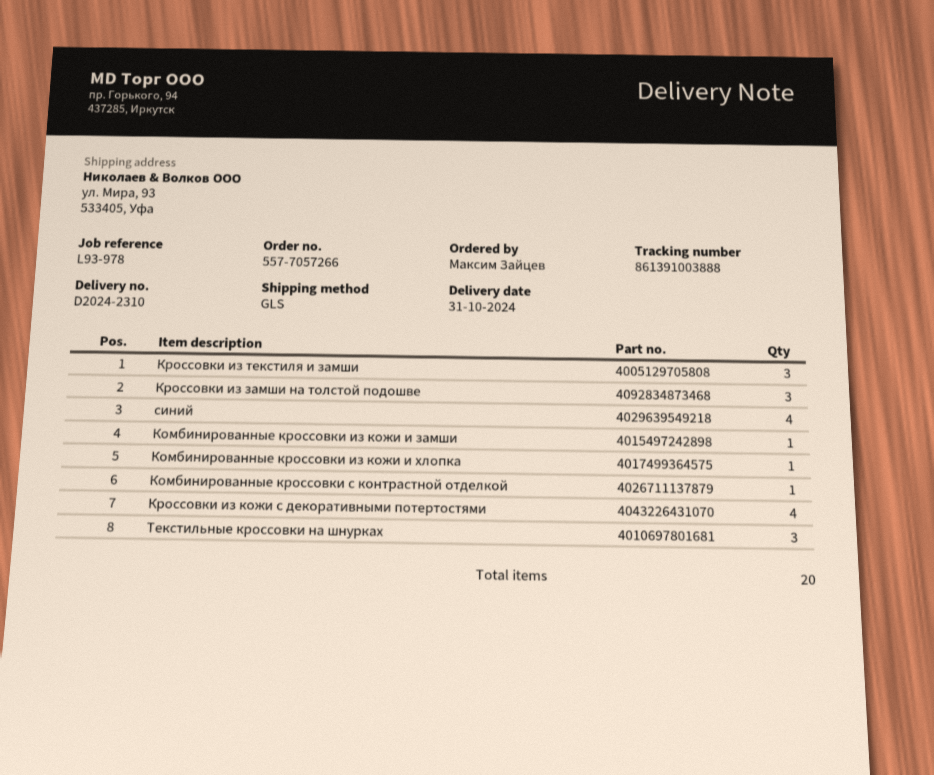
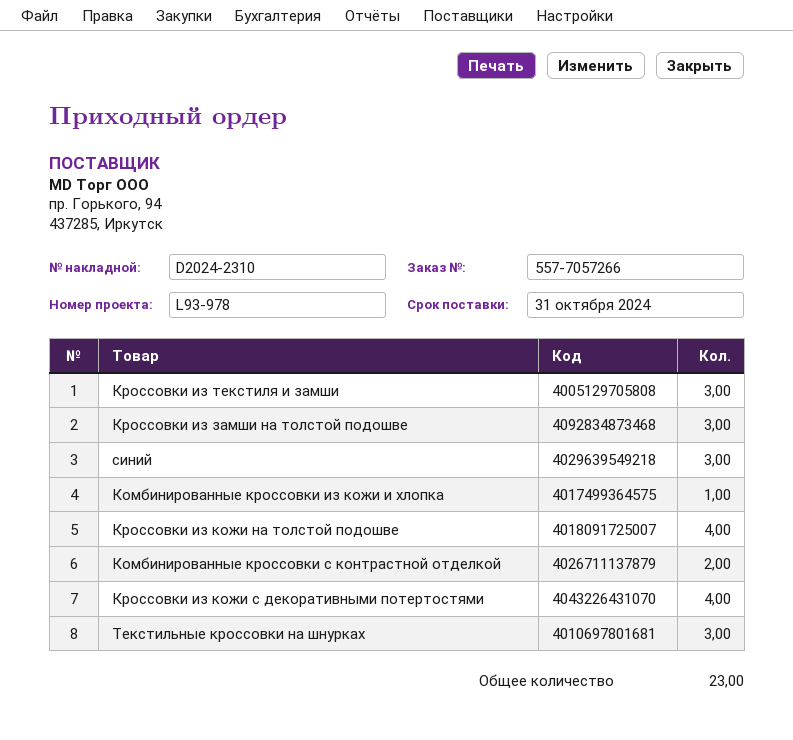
синий: 4 -> 3
Комбинированные кроссовки из кожи и замши: 1 -> none
Комбинированные кроссовки с контрастной отделкой: 1 -> 2
Кроссовки из кожи на толстой подошве: none -> 4
total quantity: 20 -> 23

